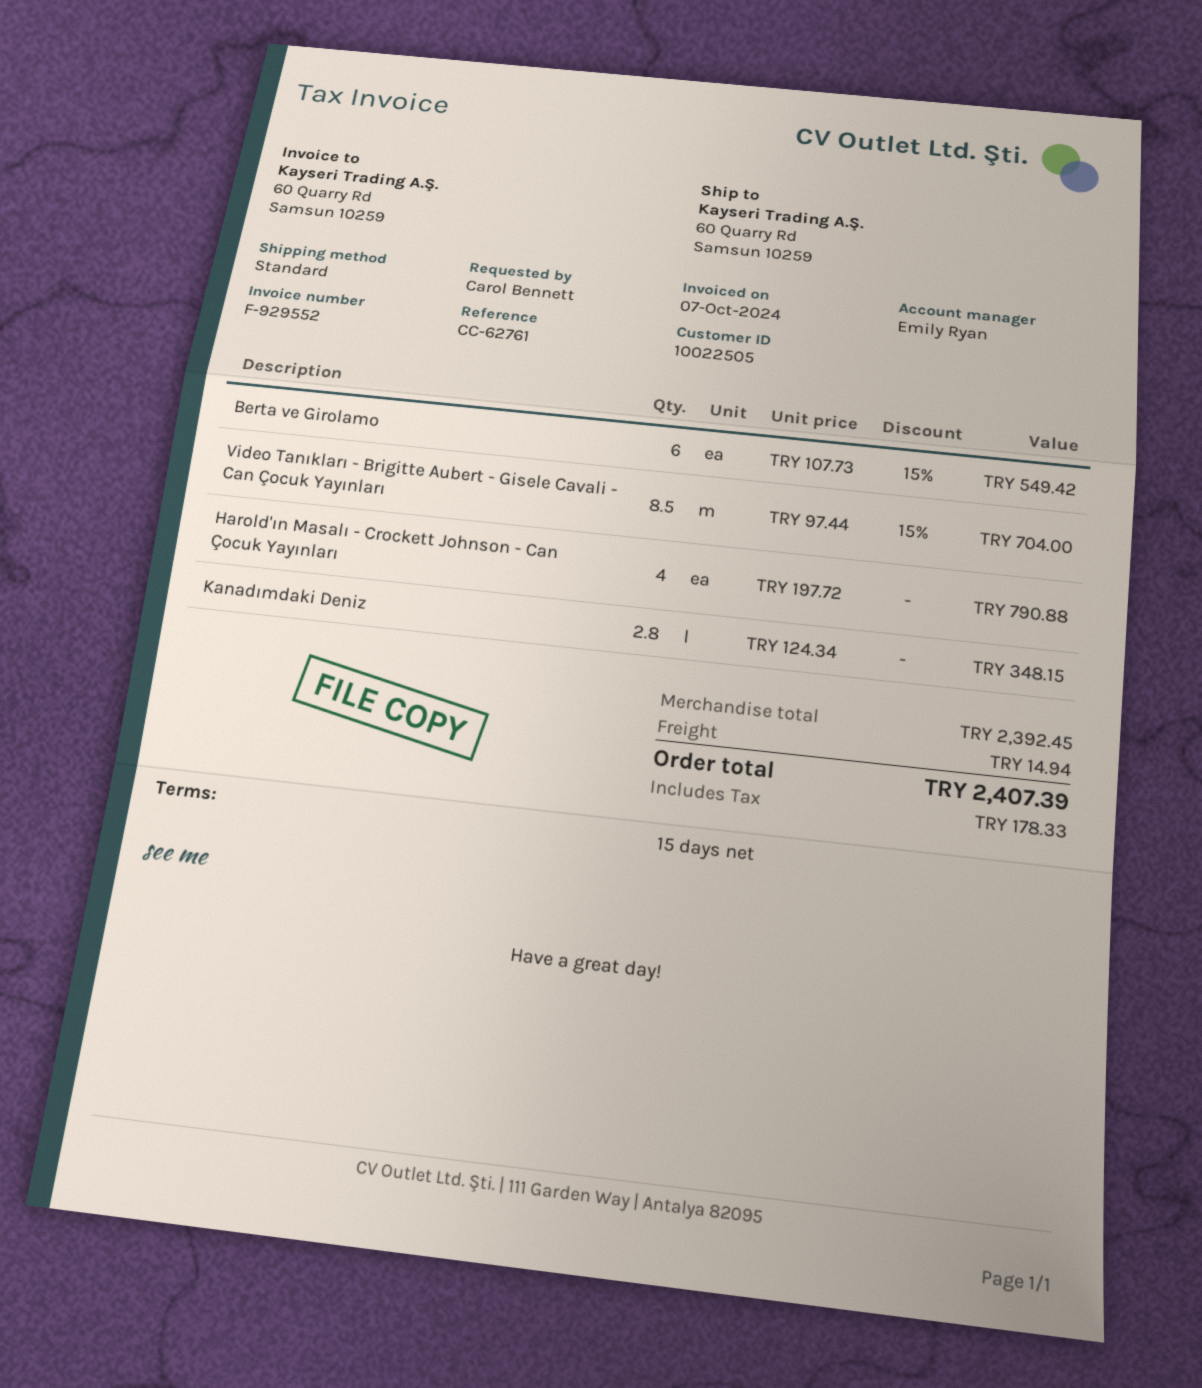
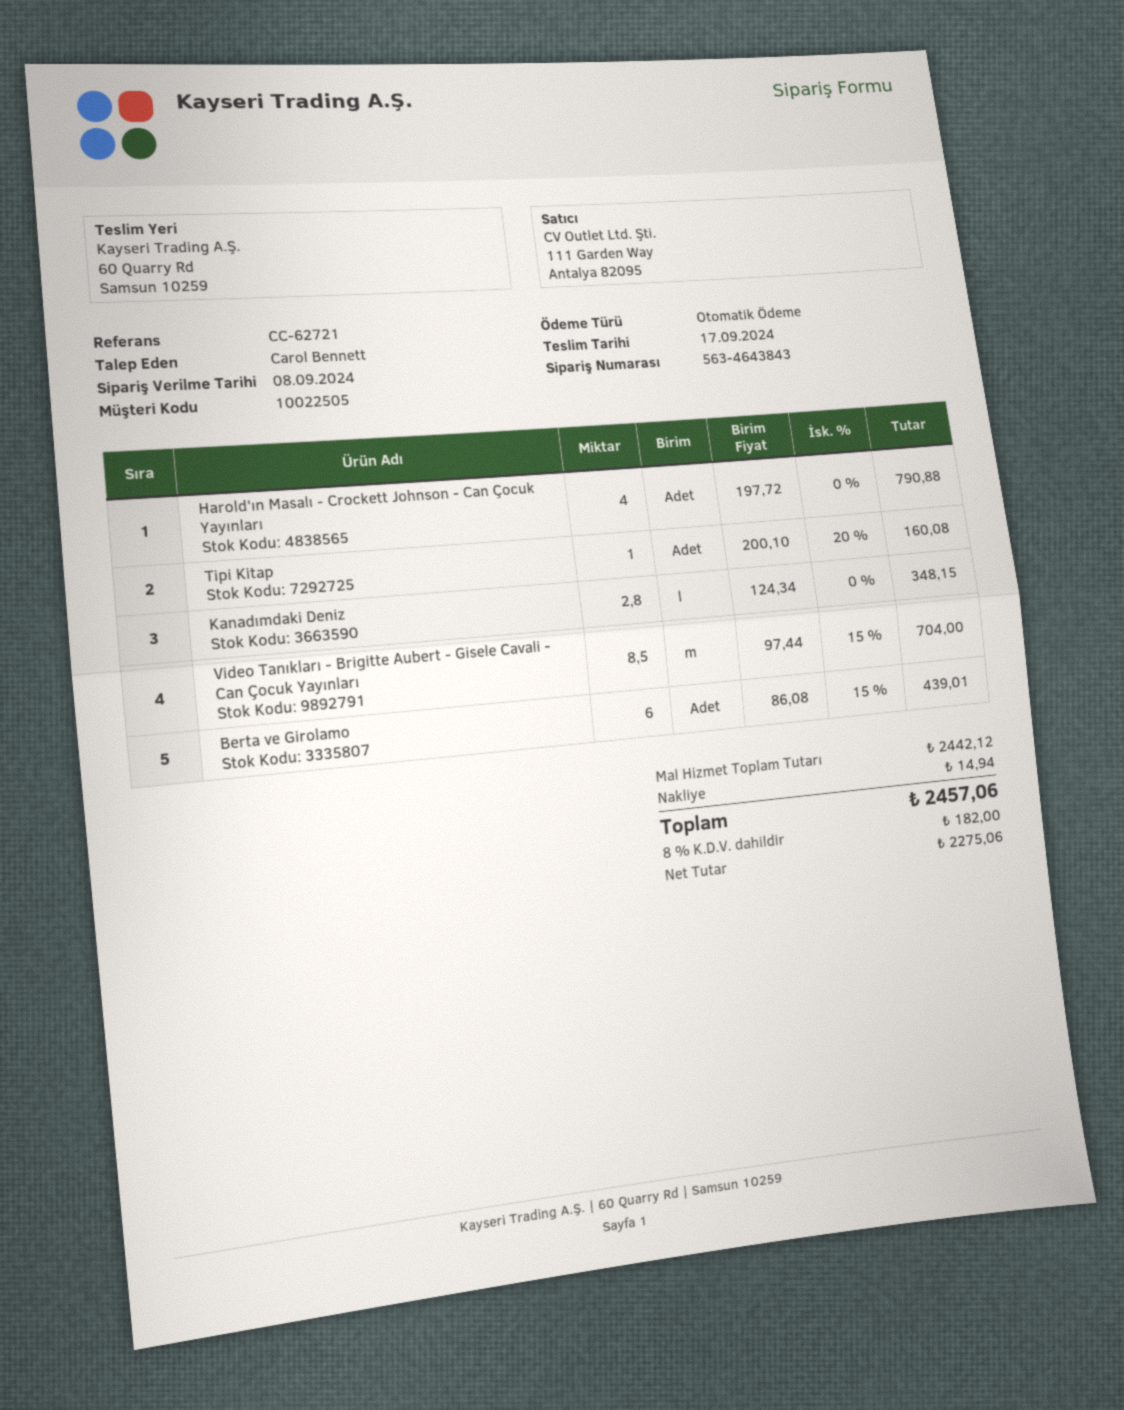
reference: CC-62761 -> CC-62721
Berta ve Girolamo: 6 x 107.73 - 15% = 549.42 -> 6 x 86.08 - 15% = 439.01
Tipi Kitap: none -> 1 x 200.10 - 20% = 160.08
subtotal: 2392.45 -> 2442.12
tax: 178.33 -> 182.00
total: 2407.39 -> 2457.06

